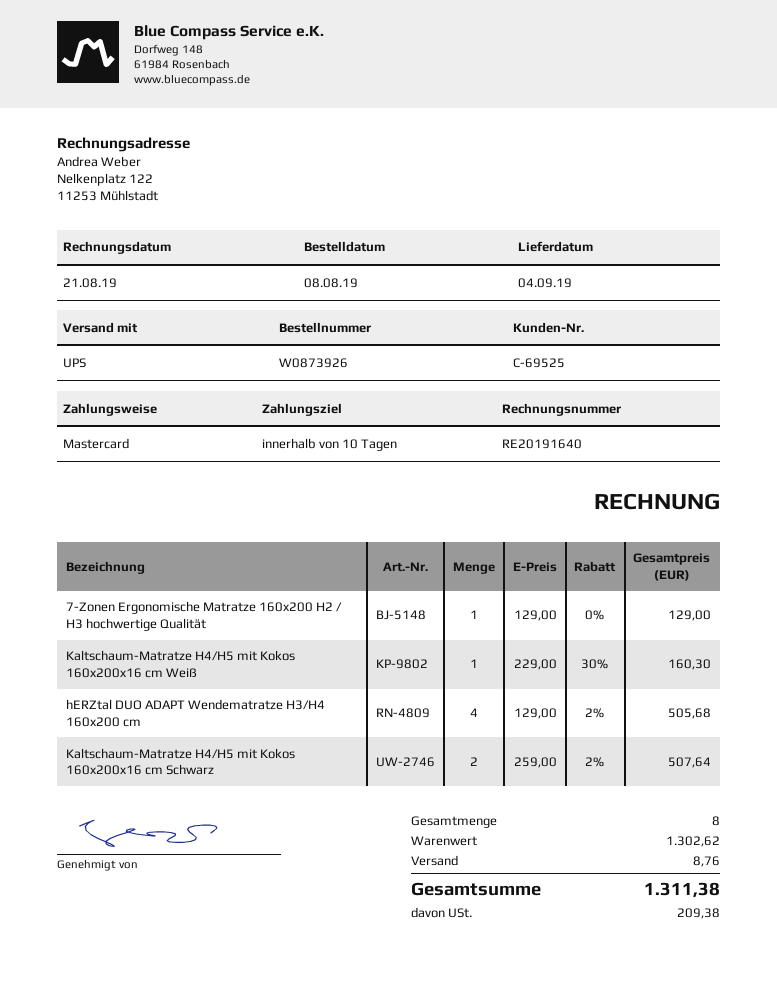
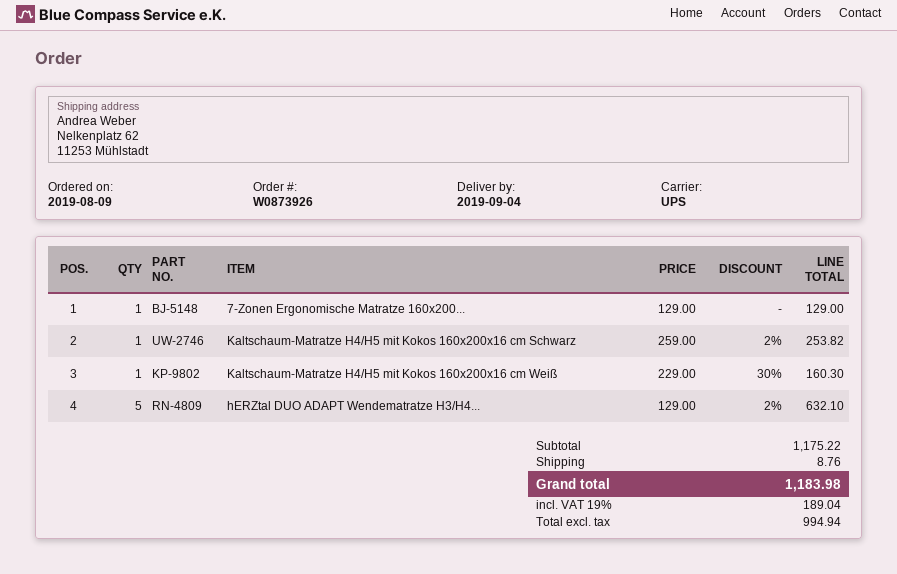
order date: 2019-08-08 -> 2019-08-09
hERZtal DUO ADAPT Wendematratze H3/H4 160x200 cm: 4 x 129.00 - 2% = 505.68 -> 5 x 129.00 - 2% = 632.10
Kaltschaum-Matratze H4/H5 mit Kokos 160x200x16 cm Schwarz: 2 x 259.00 - 2% = 507.64 -> 1 x 259.00 - 2% = 253.82
subtotal: 1302.62 -> 1175.22
tax: 209.38 -> 189.04
total: 1311.38 -> 1183.98

